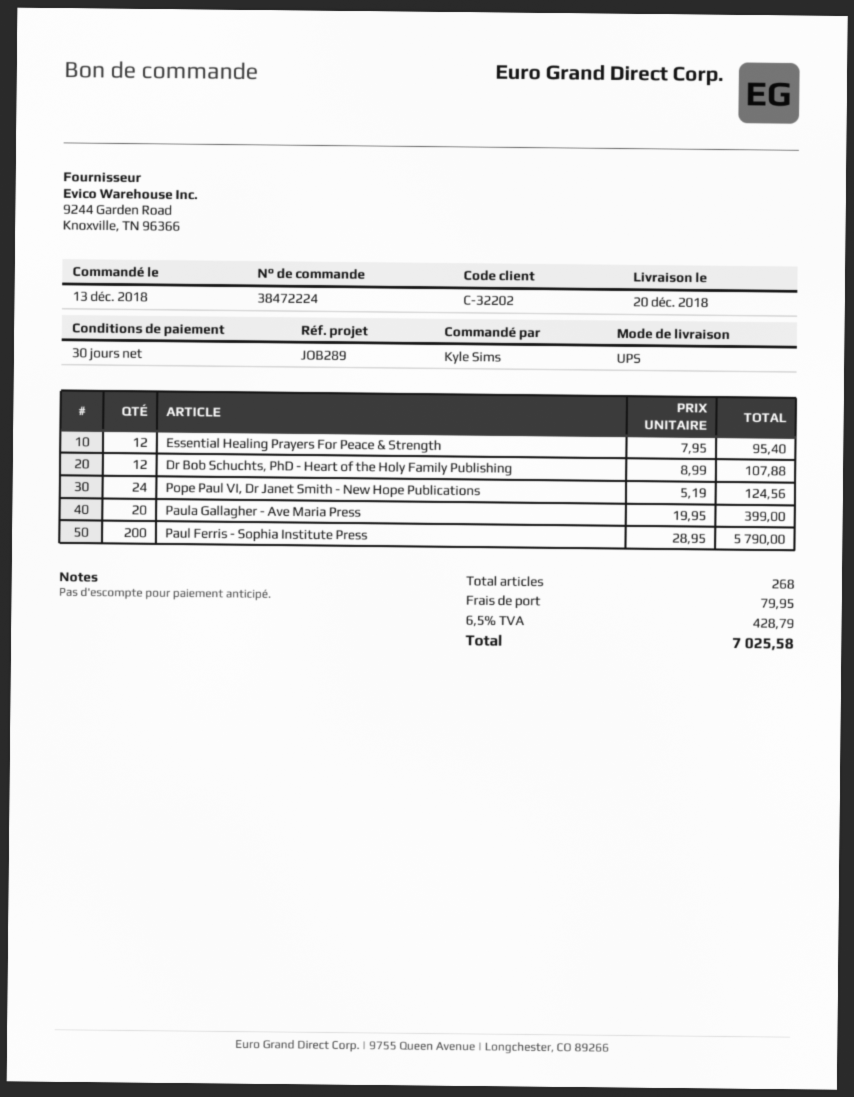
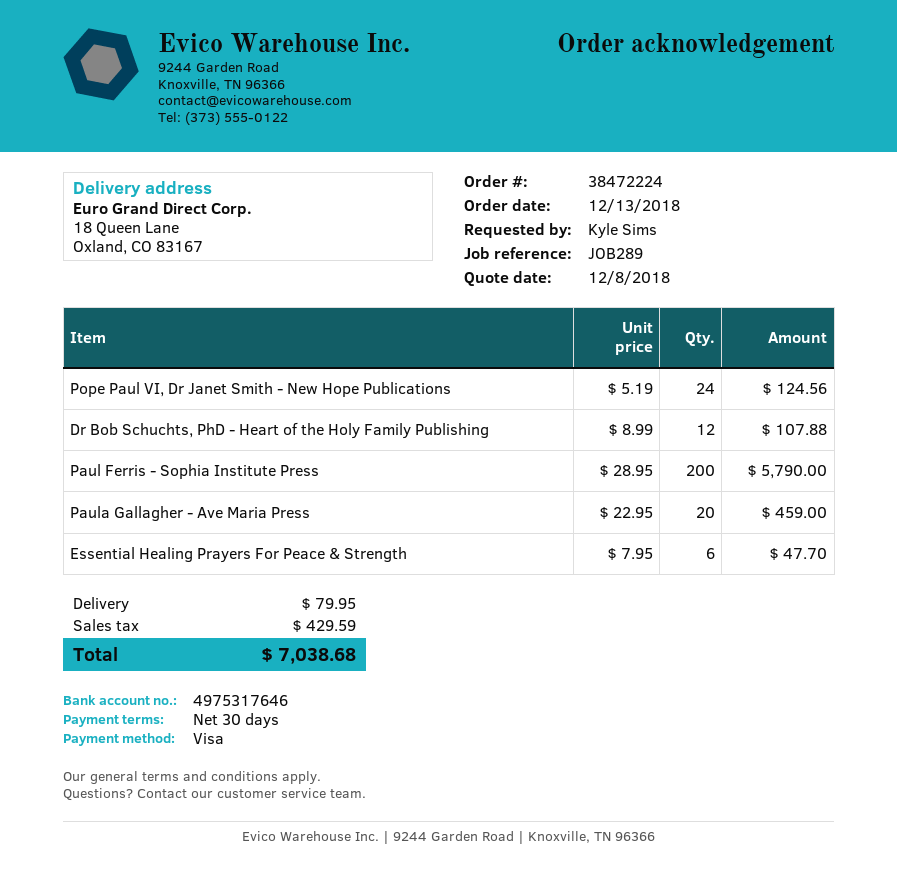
Essential Healing Prayers For Peace & Strength: 12 x 7.95 = 95.40 -> 6 x 7.95 = 47.70
Paula Gallagher - Ave Maria Press: 20 x 19.95 = 399.00 -> 20 x 22.95 = 459.00
tax: 428.79 -> 429.59
total: 7025.58 -> 7038.68

